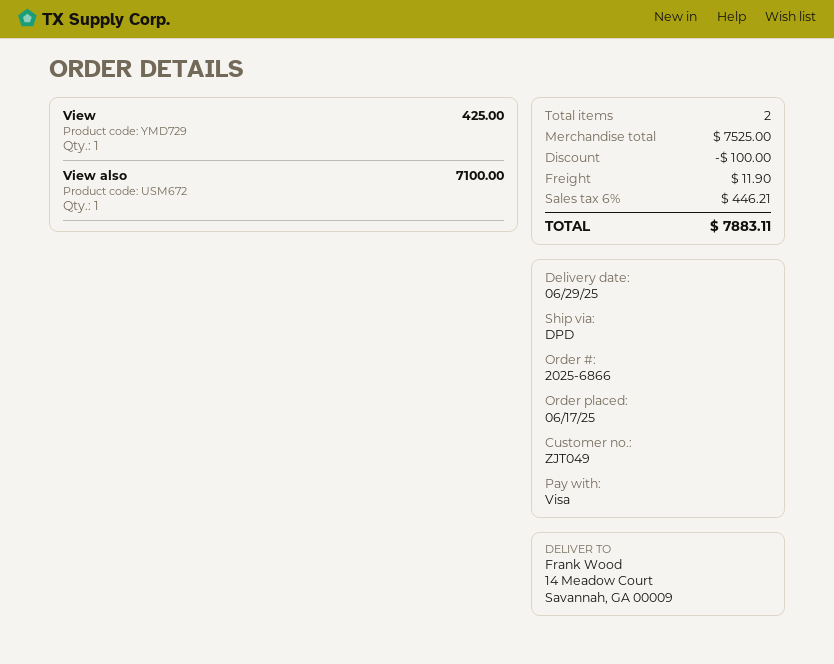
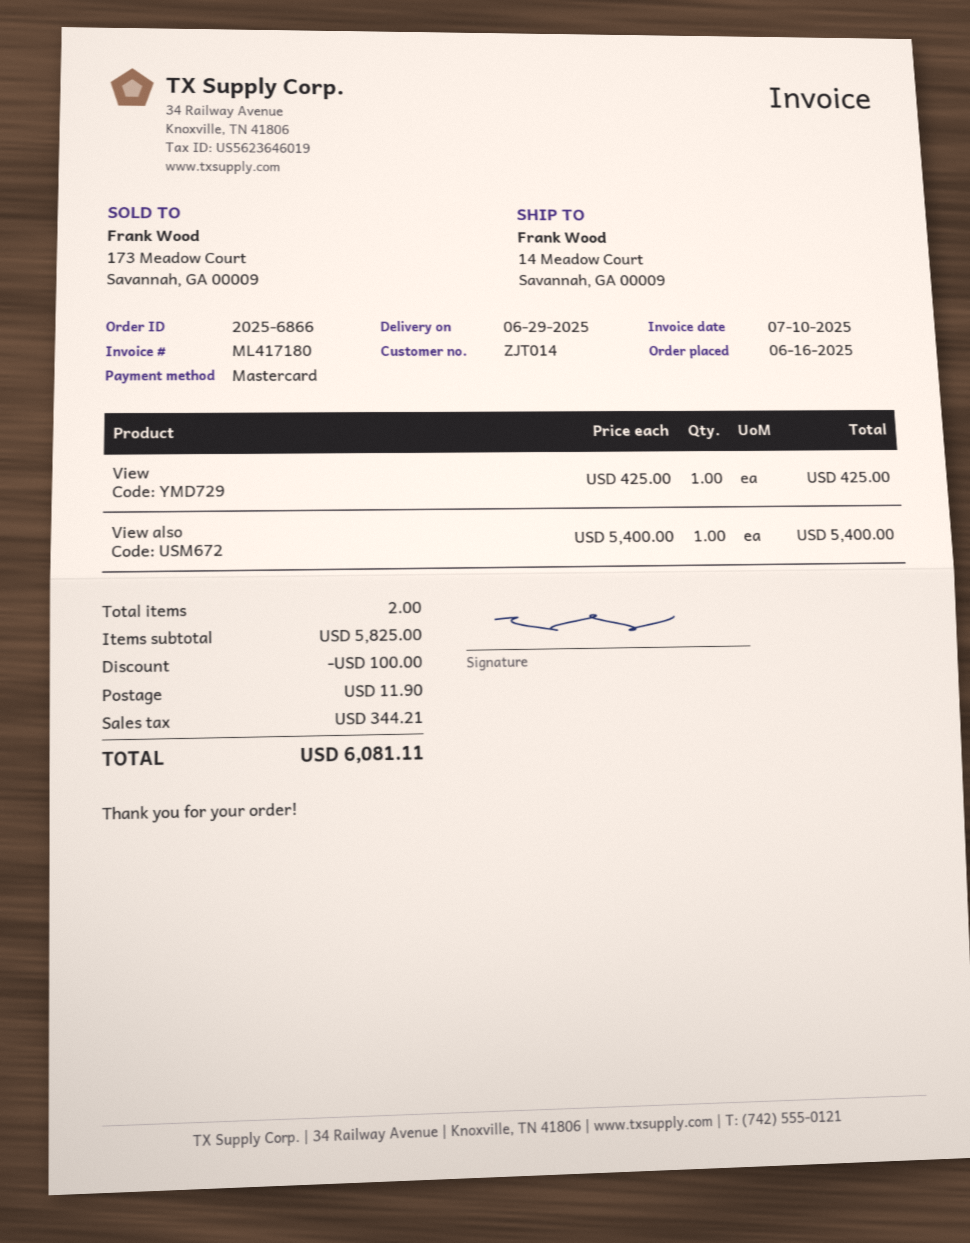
order date: 2025-06-17 -> 2025-06-16
customer number: ZJT049 -> ZJT014
payment method: Visa -> Mastercard
View also: 1 for 7100.00 -> 1 for 5400.00
subtotal: 7525.00 -> 5825.00
tax: 446.21 -> 344.21
total: 7883.11 -> 6081.11

